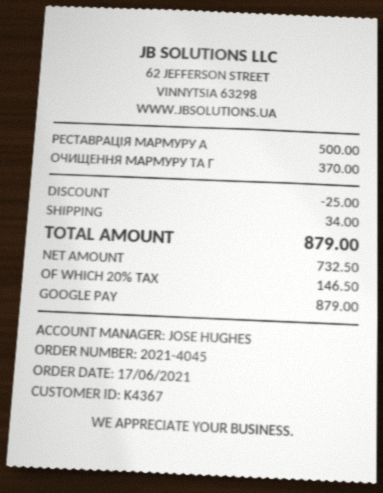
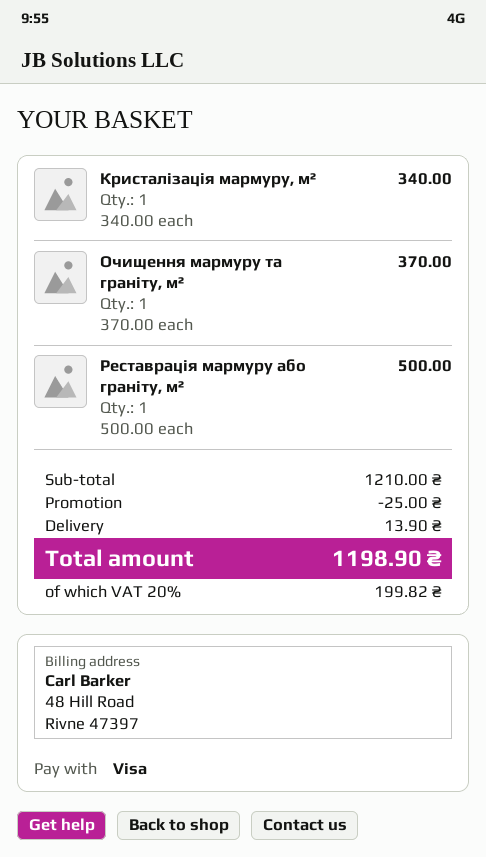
payment method: Google Pay -> Visa
Кристалізація мармуру, м²: none -> 1 for 340.00
shipping: 34.00 -> 13.90
tax: 20% = 146.50 -> 20% = 199.82
total: 879.00 -> 1198.90

